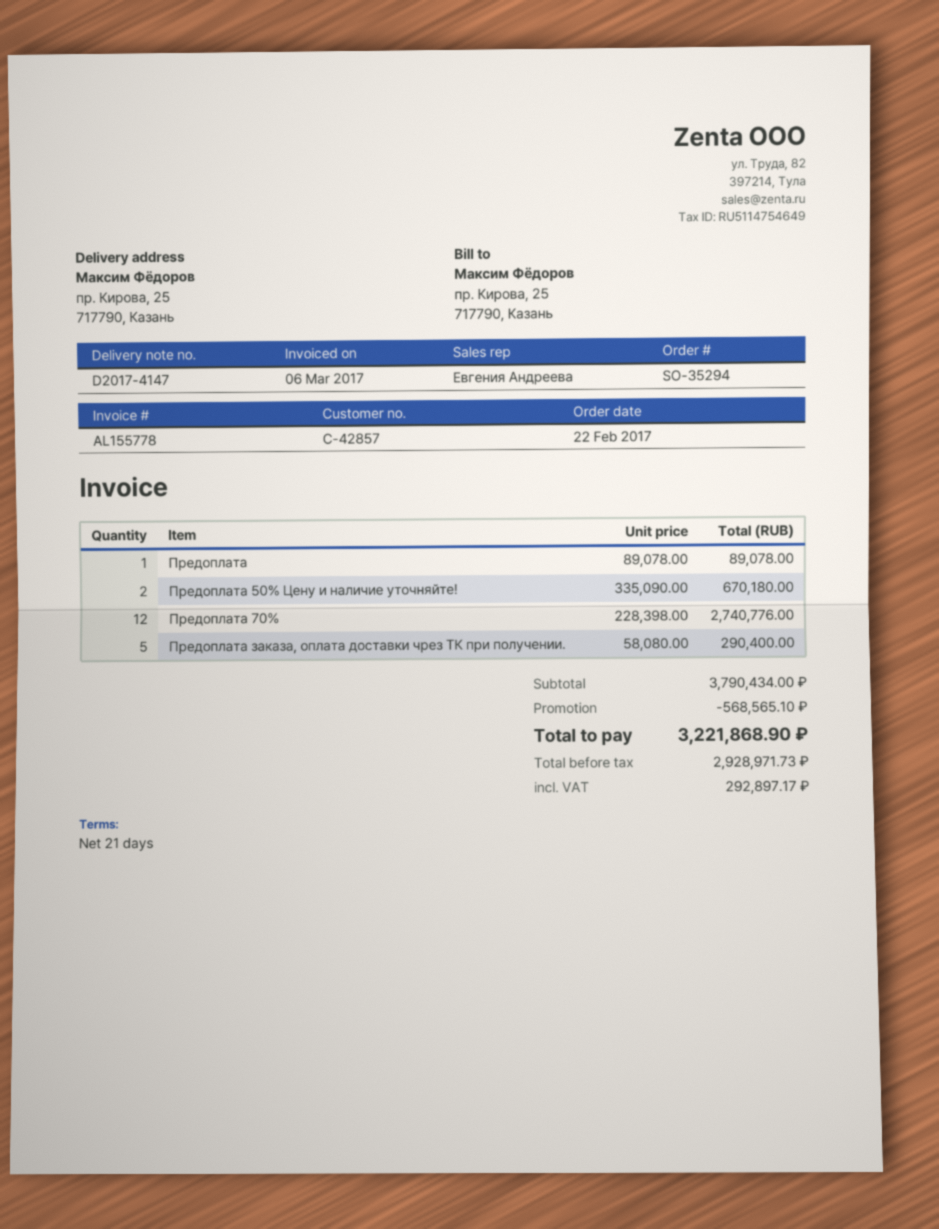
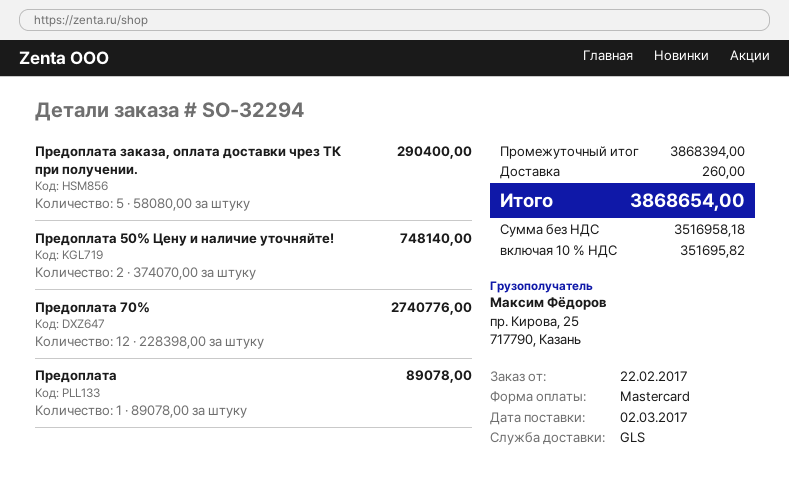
order number: SO-35294 -> SO-32294
Предоплата 50% Цену и наличие уточняйте!: 2 x 335090.00 = 670180.00 -> 2 x 374070.00 = 748140.00
subtotal: 3790434.00 -> 3868394.00
discount: 568565.10 -> none
shipping: none -> 260.00
net: 2928971.73 -> 3516958.18
tax: 292897.17 -> 351695.82
total: 3221868.90 -> 3868654.00

